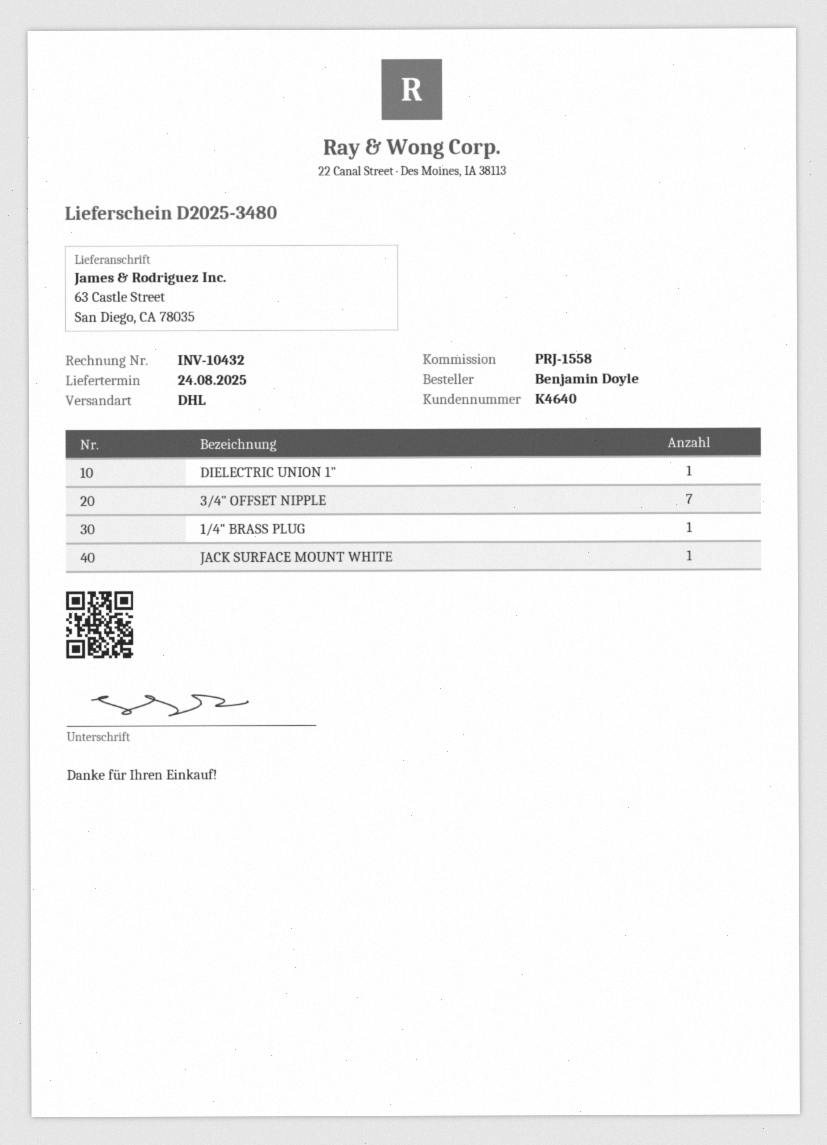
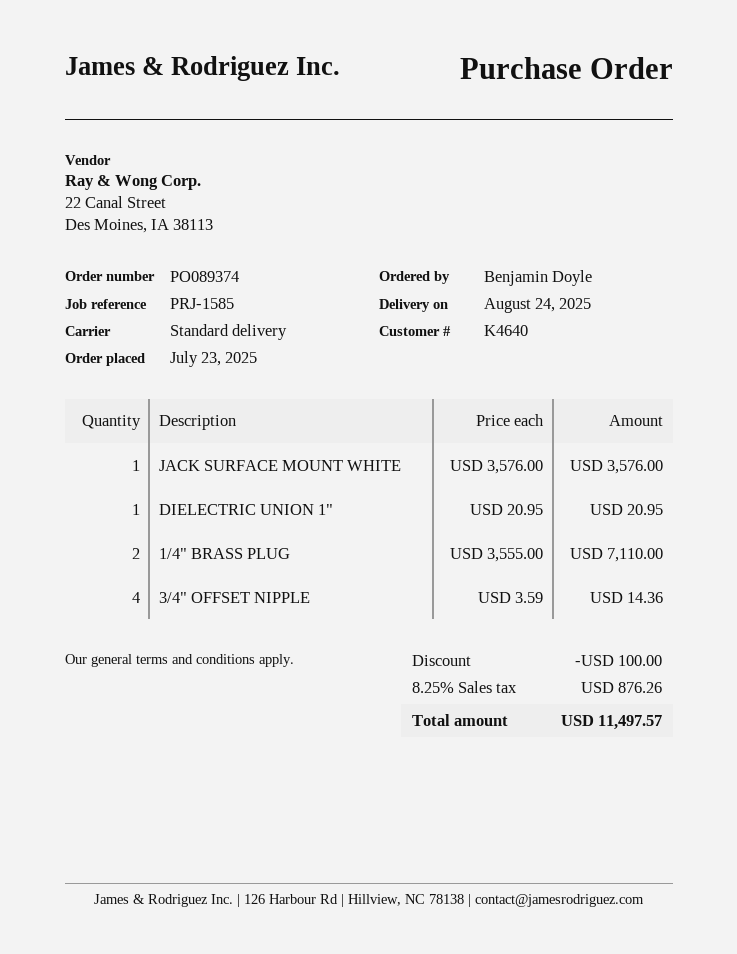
reference: PRJ-1558 -> PRJ-1585
shipping method: DHL -> standard
3/4" OFFSET NIPPLE: 7 -> 4
1/4" BRASS PLUG: 1 -> 2

